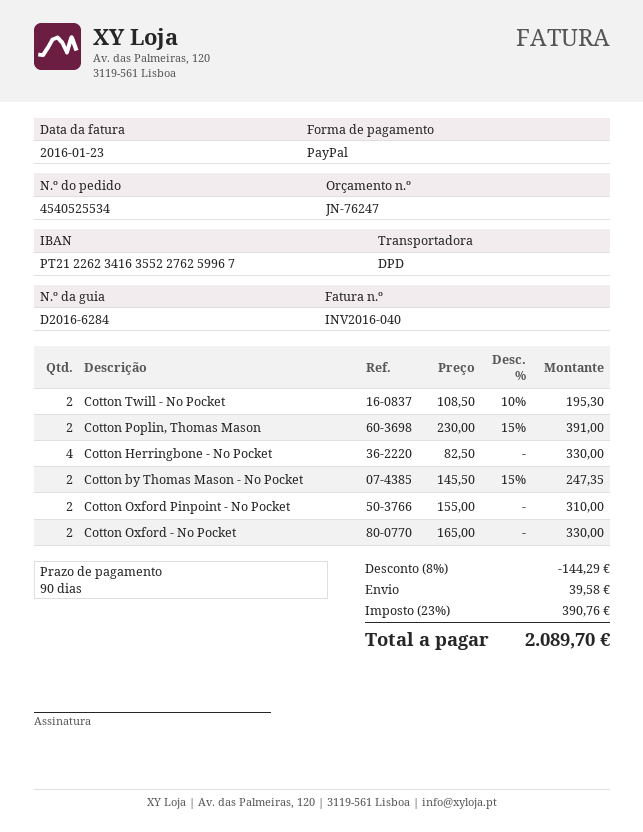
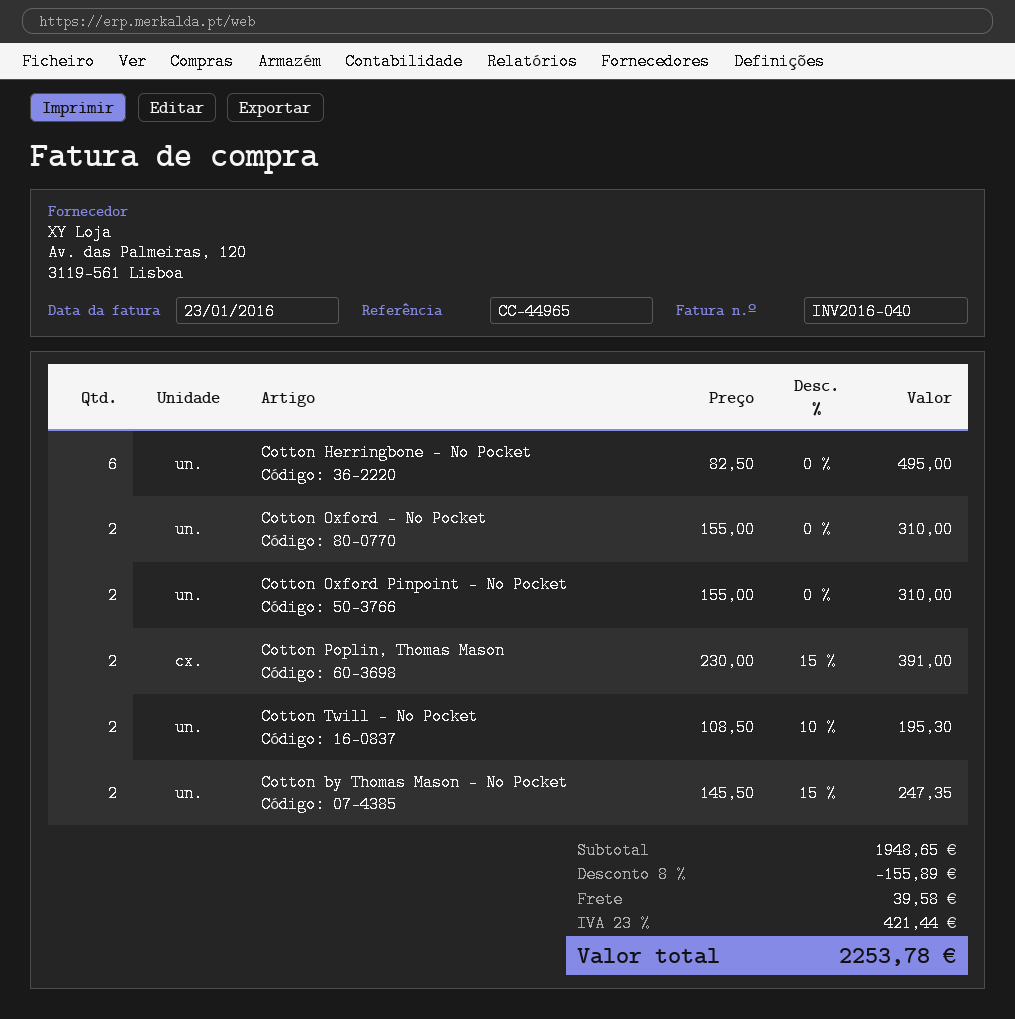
Cotton Herringbone - No Pocket: 4 x 82.50 = 330.00 -> 6 x 82.50 = 495.00
Cotton Oxford - No Pocket: 2 x 165.00 = 330.00 -> 2 x 155.00 = 310.00
discount: 8% = 144.29 -> 8% = 155.89
tax: 23% = 390.76 -> 23% = 421.44
total: 2089.70 -> 2253.78

